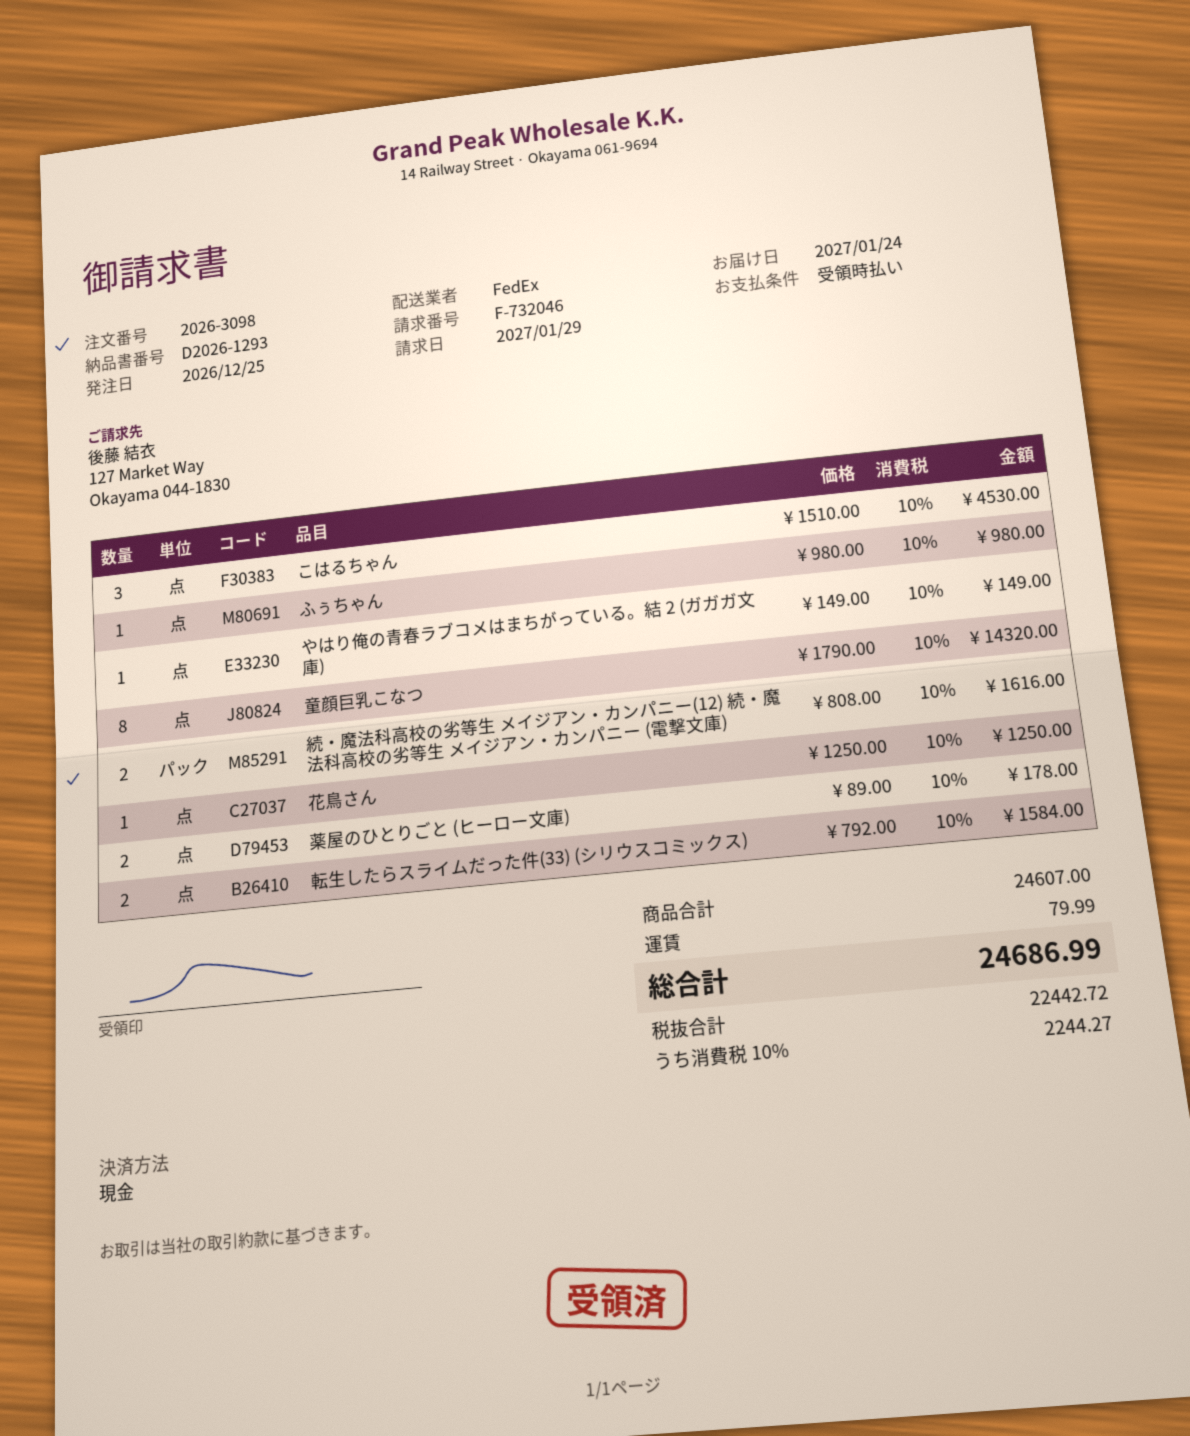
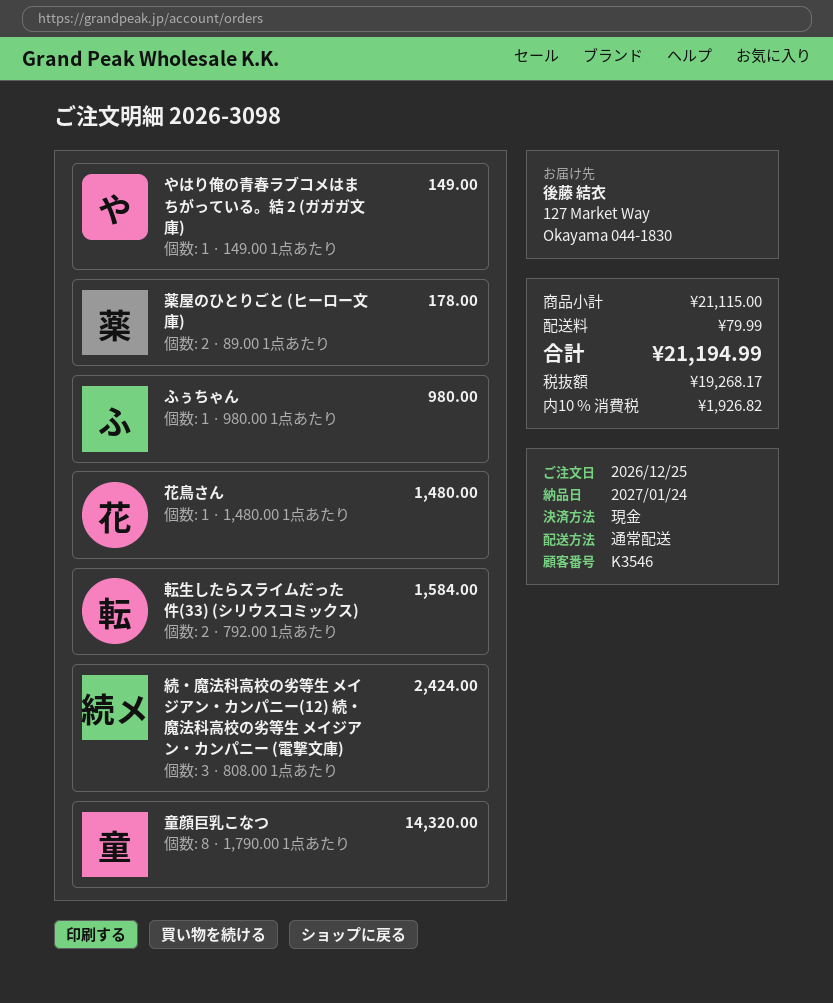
shipping method: FedEx -> standard
こはるちゃん: 3 x 1510.00 = 4530.00 -> none
続・魔法科高校の劣等生 メイジアン・カンパニー(12) 続・魔法科高校の劣等生 メイジアン・カンパニー (電撃文庫): 2 x 808.00 = 1616.00 -> 3 x 808.00 = 2424.00
花鳥さん: 1 x 1250.00 = 1250.00 -> 1 x 1480.00 = 1480.00
subtotal: 24607.00 -> 21115.00
net: 22442.72 -> 19268.17
tax: 10% = 2244.27 -> 10% = 1926.82
total: 24686.99 -> 21194.99

